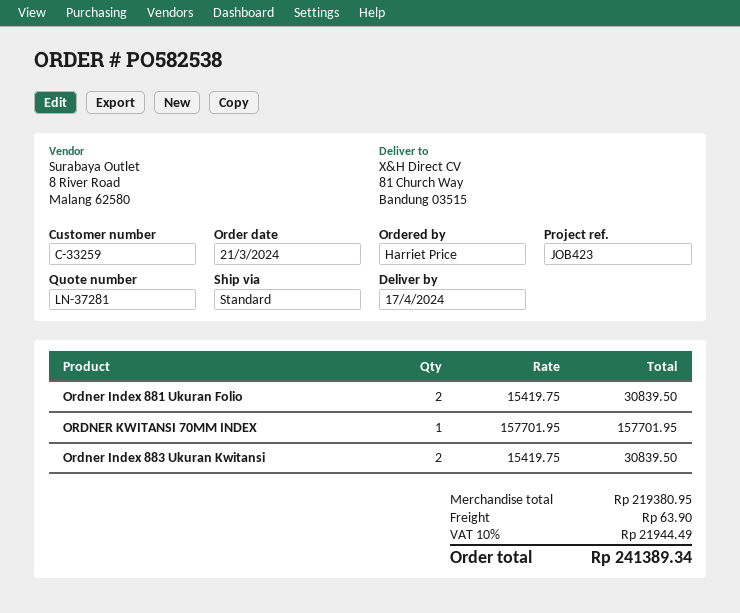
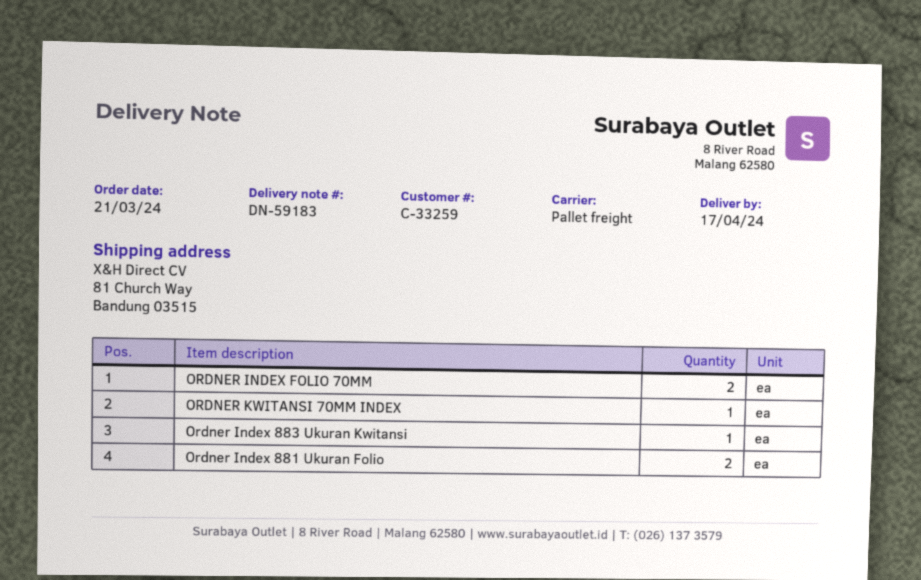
shipping method: standard -> pallet freight
Ordner Index 883 Ukuran Kwitansi: 2 -> 1
ORDNER INDEX FOLIO 70MM: none -> 2

